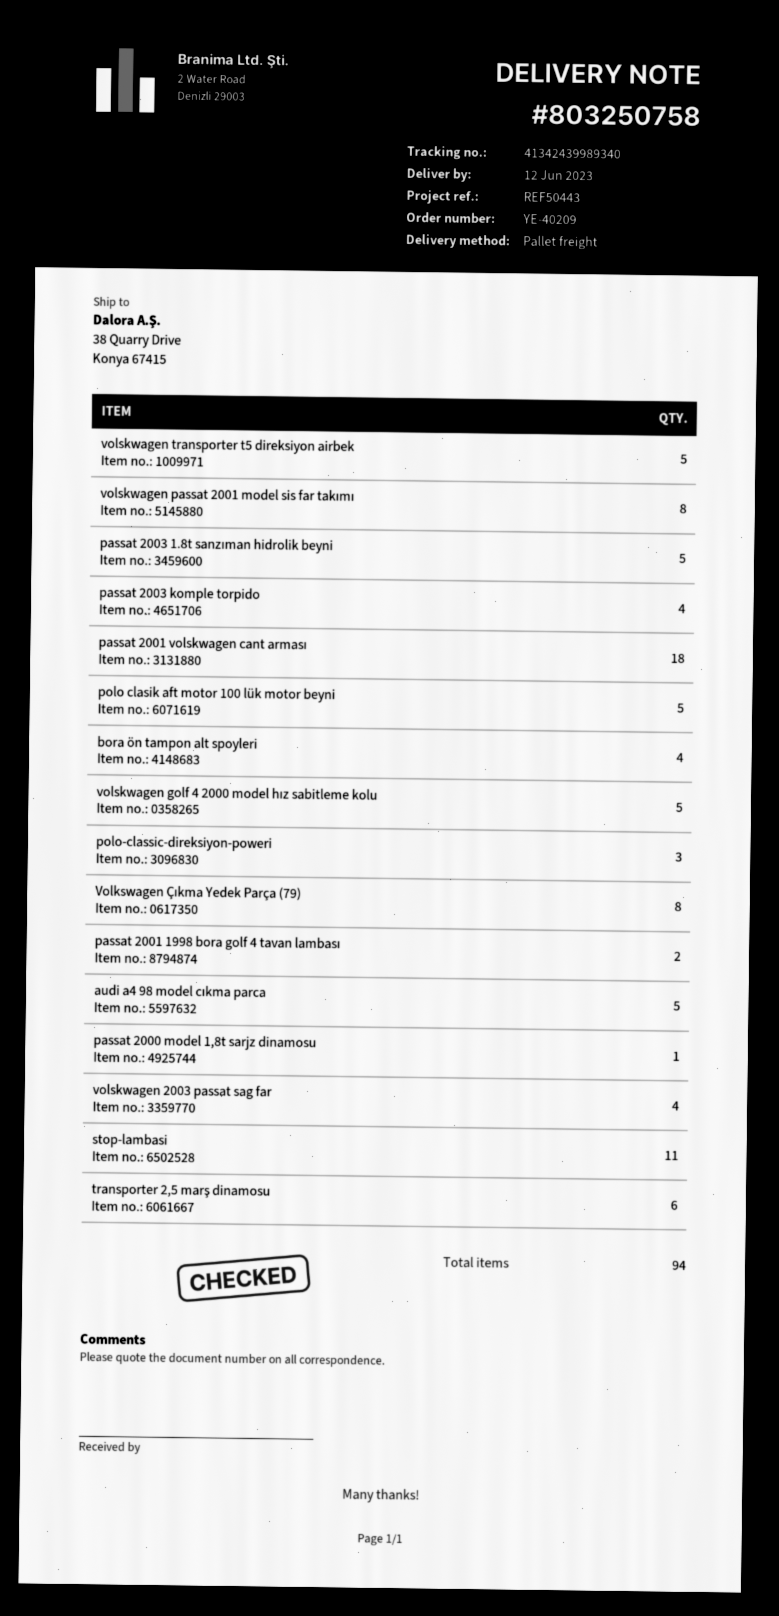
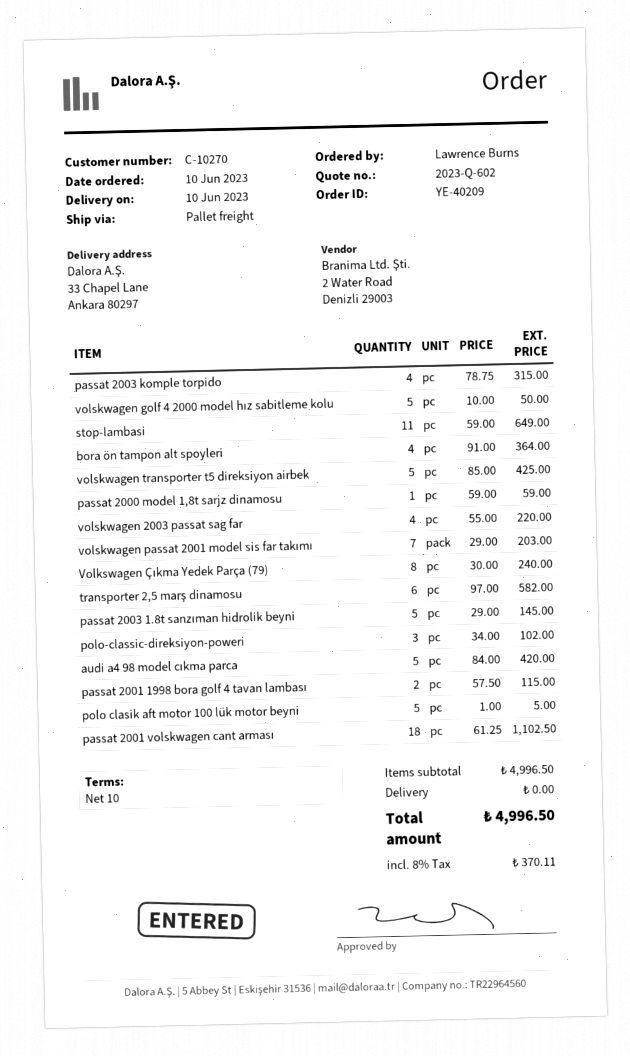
delivery date: 2023-06-12 -> 2023-06-10
ship to: 38 Quarry Drive, Konya 67415 -> 33 Chapel Lane, Ankara 80297
volskwagen passat 2001 model sis far takımı: 8 -> 7

